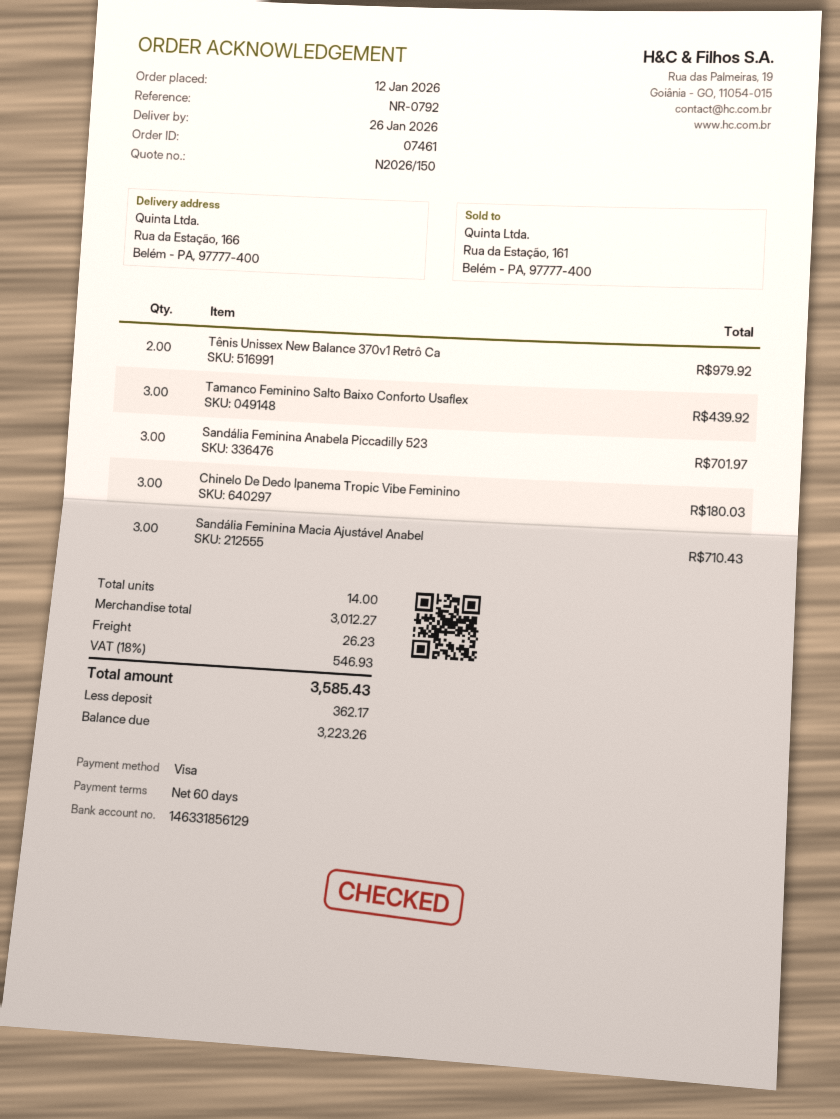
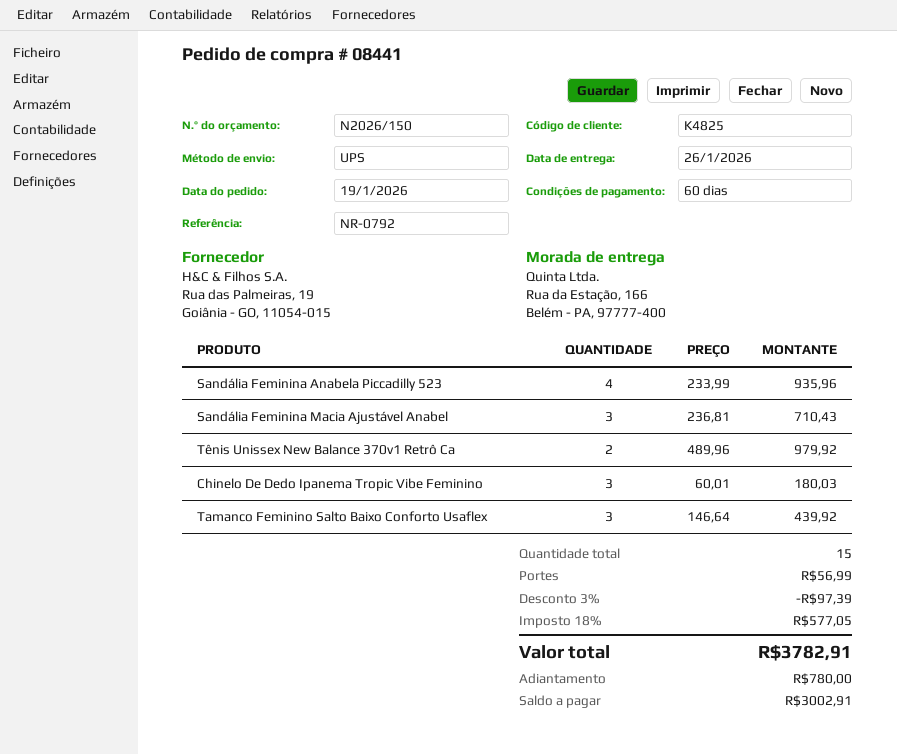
order number: 07461 -> 08441
order date: 2026-01-12 -> 2026-01-19
Sandália Feminina Anabela Piccadilly 523: 3 for 701.97 -> 4 for 935.96
total quantity: 14 -> 15
discount: none -> 3% = 97.39
shipping: 26.23 -> 56.99
tax: 18% = 546.93 -> 18% = 577.05
total: 3585.43 -> 3782.91
deposit: 362.17 -> 780.00
balance: 3223.26 -> 3002.91

